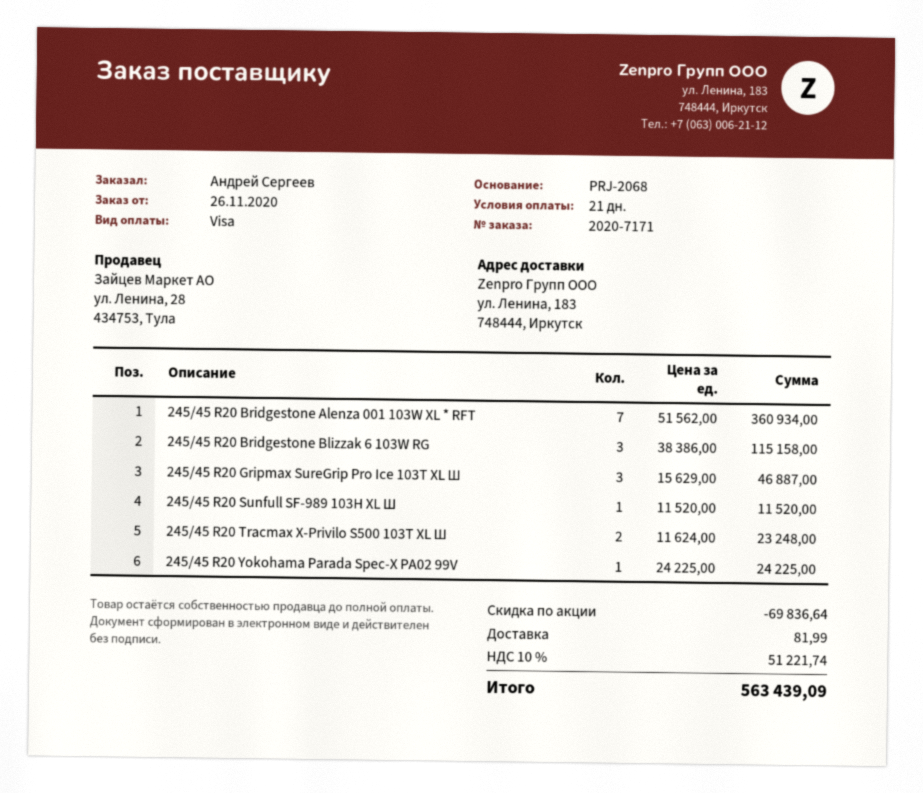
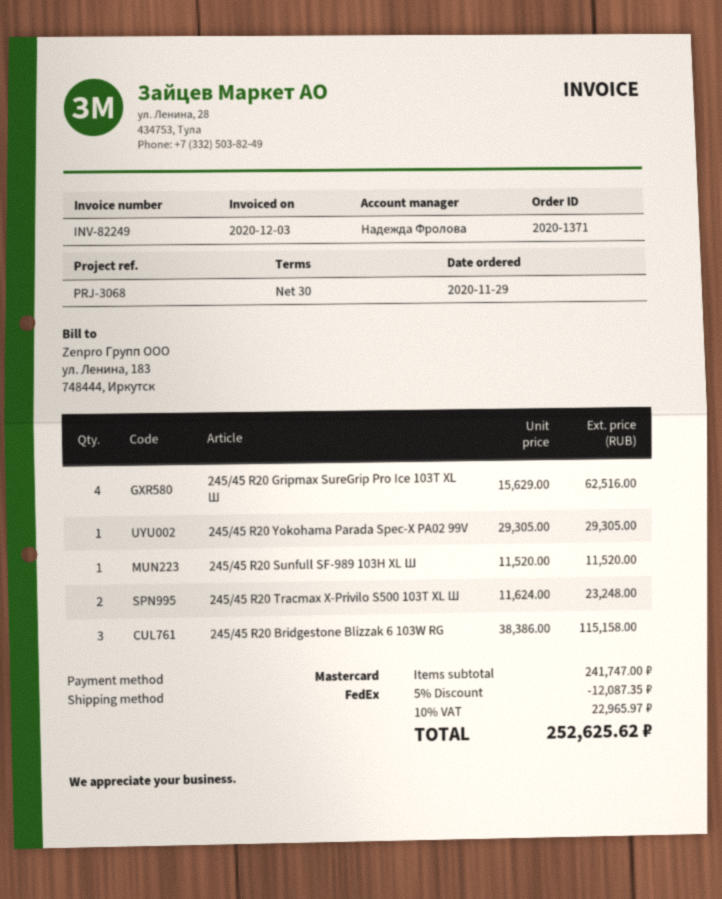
order number: 2020-7171 -> 2020-1371
order date: 2020-11-26 -> 2020-11-29
payment terms: 21 days -> 30 days
reference: PRJ-2068 -> PRJ-3068
payment method: Visa -> Mastercard
245/45 R20 Bridgestone Alenza 001 103W XL * RFT: 7 x 51562.00 = 360934.00 -> none
245/45 R20 Gripmax SureGrip Pro Ice 103T XL Ш: 3 x 15629.00 = 46887.00 -> 4 x 15629.00 = 62516.00
245/45 R20 Yokohama Parada Spec-X PA02 99V: 1 x 24225.00 = 24225.00 -> 1 x 29305.00 = 29305.00
discount: 69836.64 -> 12087.35
shipping: 81.99 -> none
tax: 10% = 51221.74 -> 10% = 22965.97
total: 563439.09 -> 252625.62

